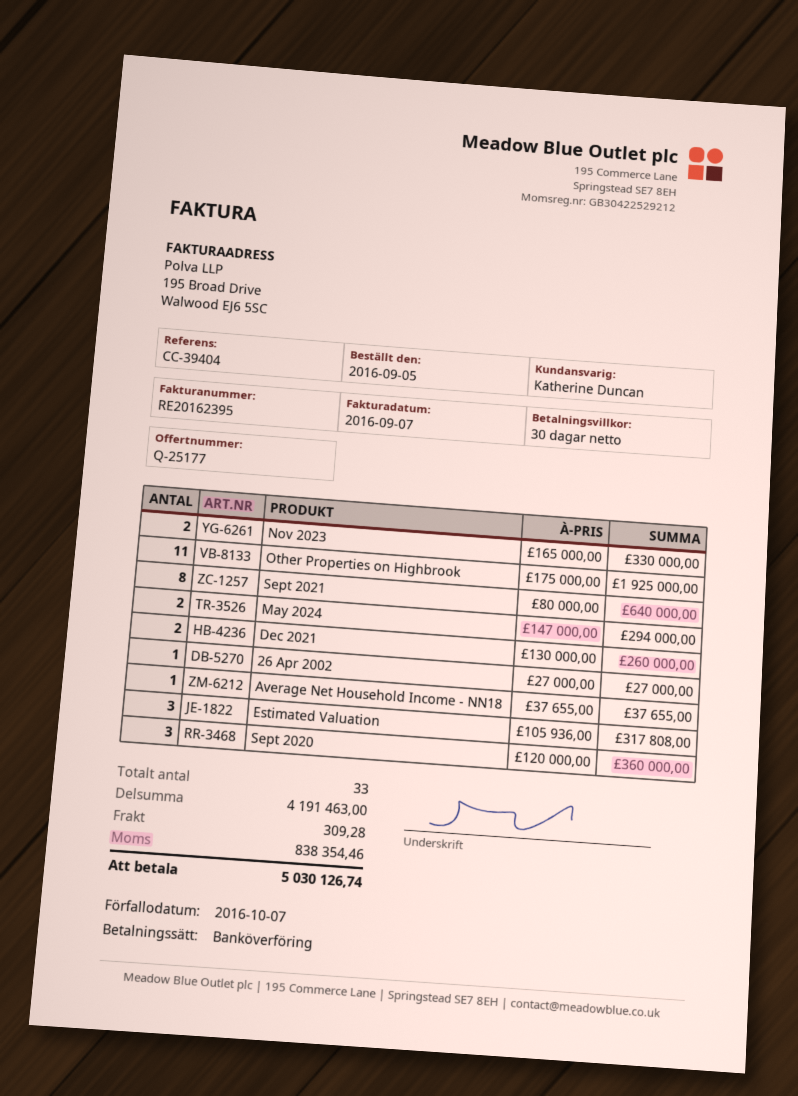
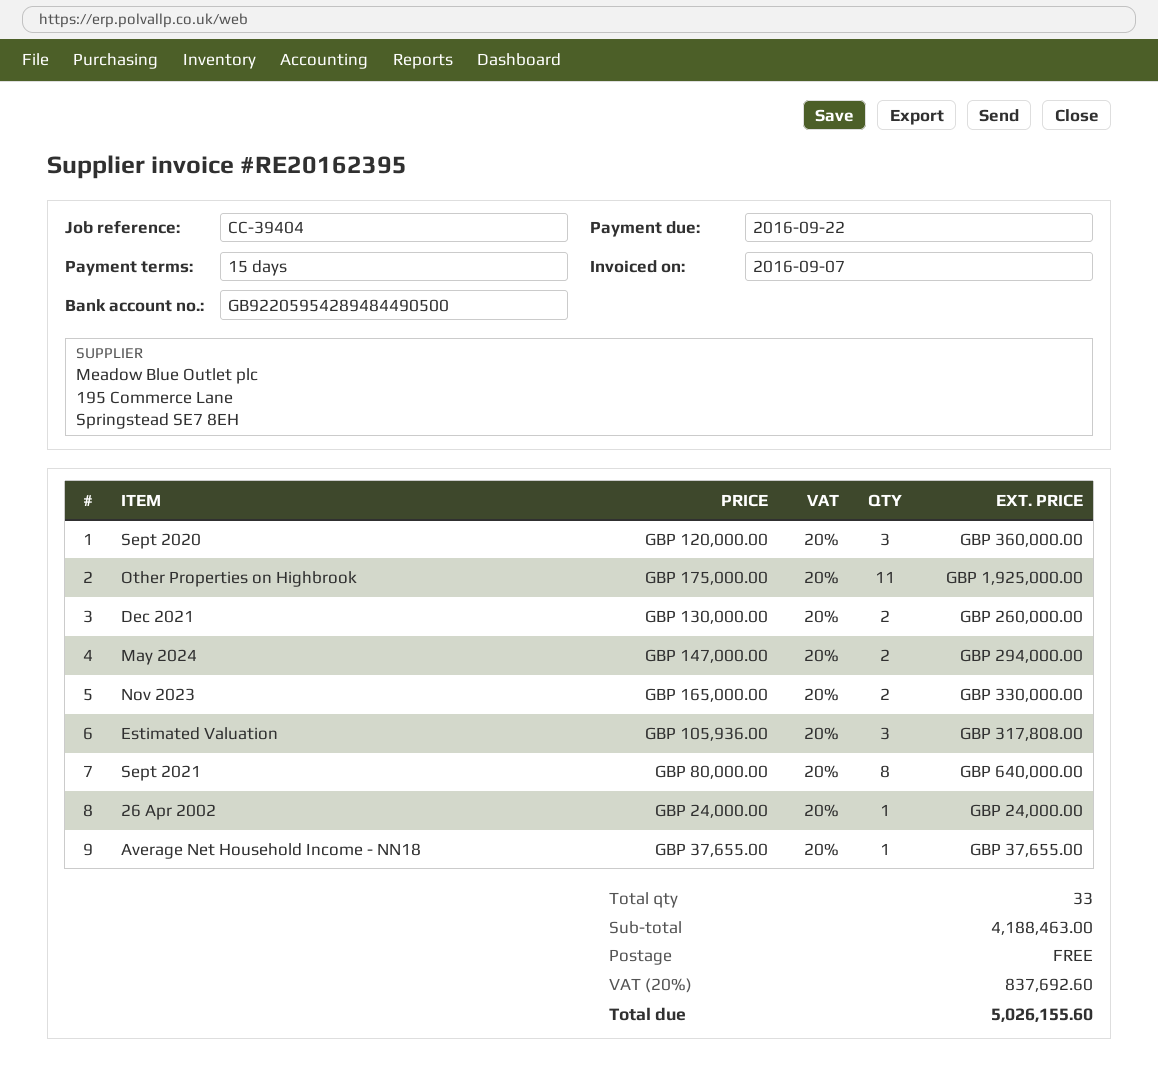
payment terms: 30 days -> 15 days
due date: 2016-10-07 -> 2016-09-22
26 Apr 2002: 1 x 27000.00 = 27000.00 -> 1 x 24000.00 = 24000.00
subtotal: 4191463.00 -> 4188463.00
shipping: 309.28 -> 0.00
tax: 838354.46 -> 837692.60
total: 5030126.74 -> 5026155.60

